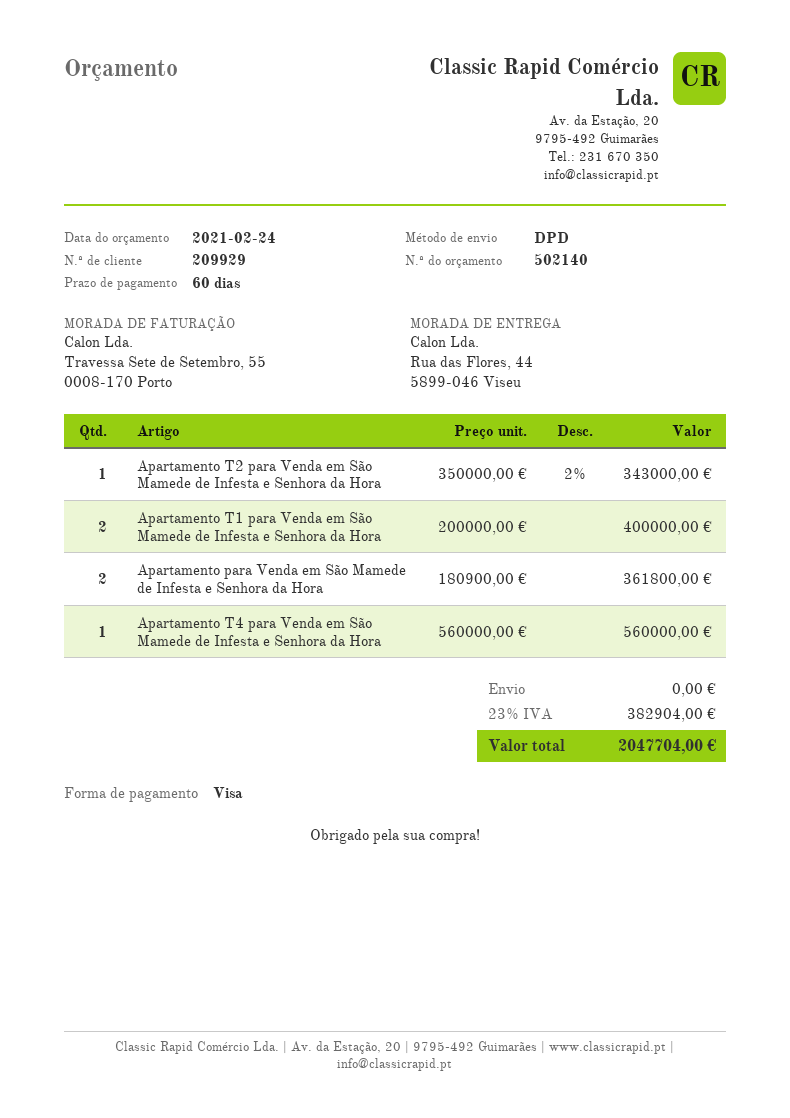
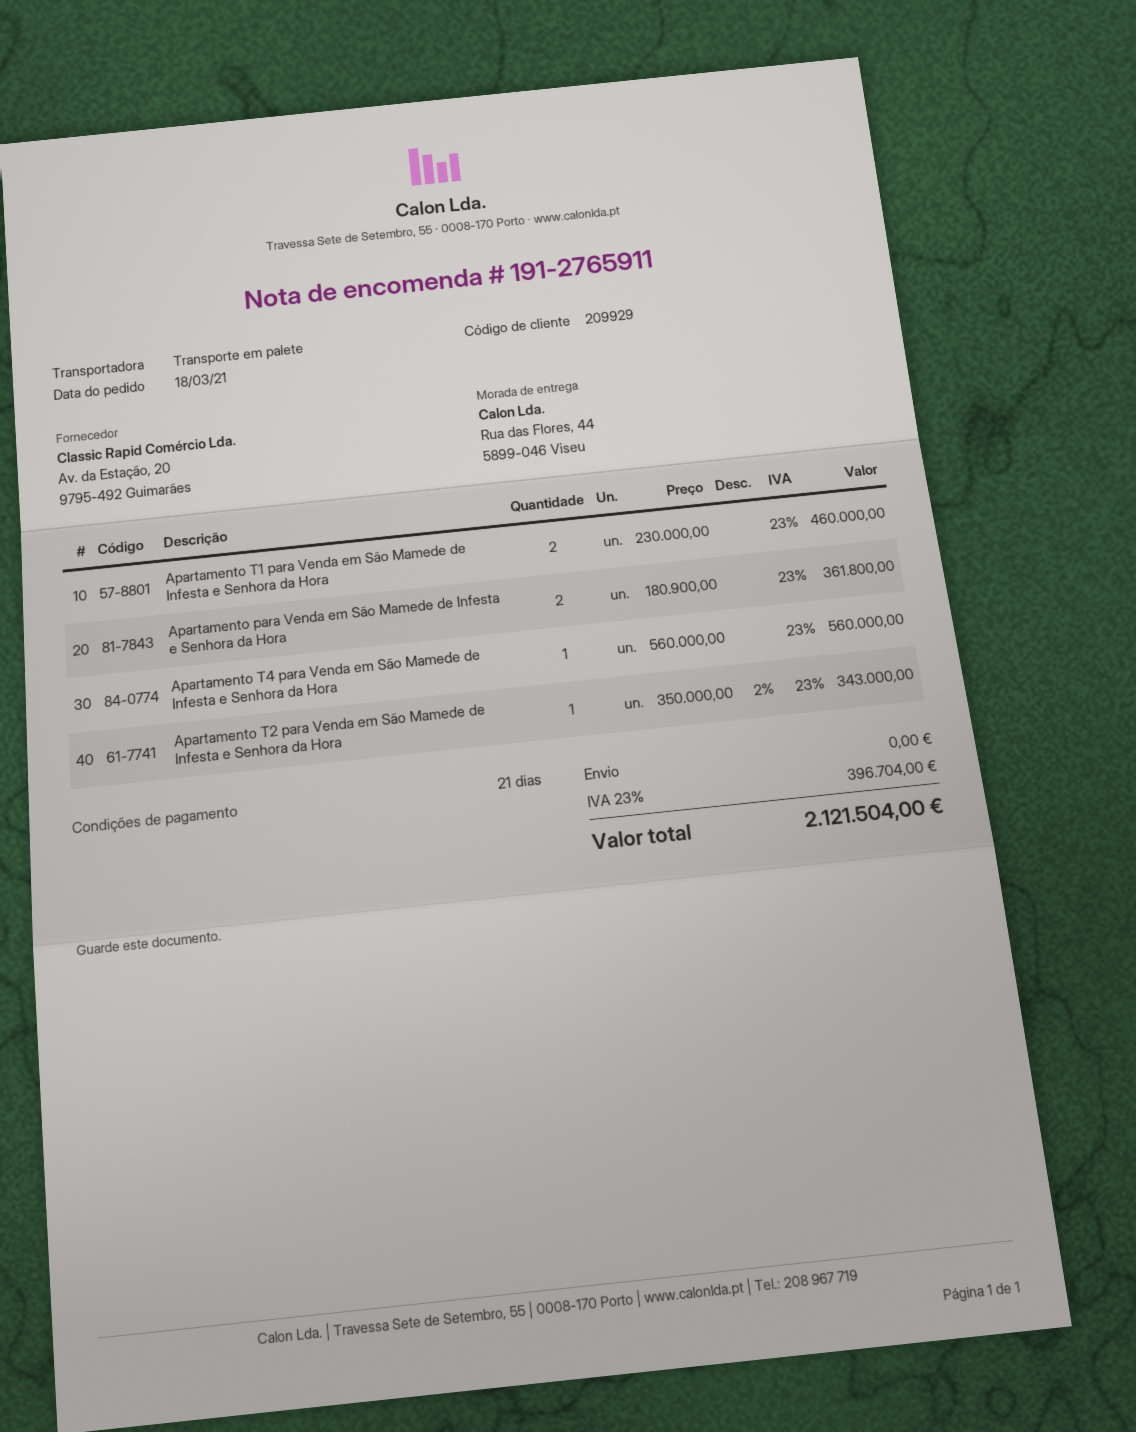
payment terms: 60 days -> 21 days
shipping method: DPD -> pallet freight
Apartamento T1 para Venda em São Mamede de Infesta e Senhora da Hora: 2 x 200000.00 = 400000.00 -> 2 x 230000.00 = 460000.00
tax: 23% = 382904.00 -> 23% = 396704.00
total: 2047704.00 -> 2121504.00

